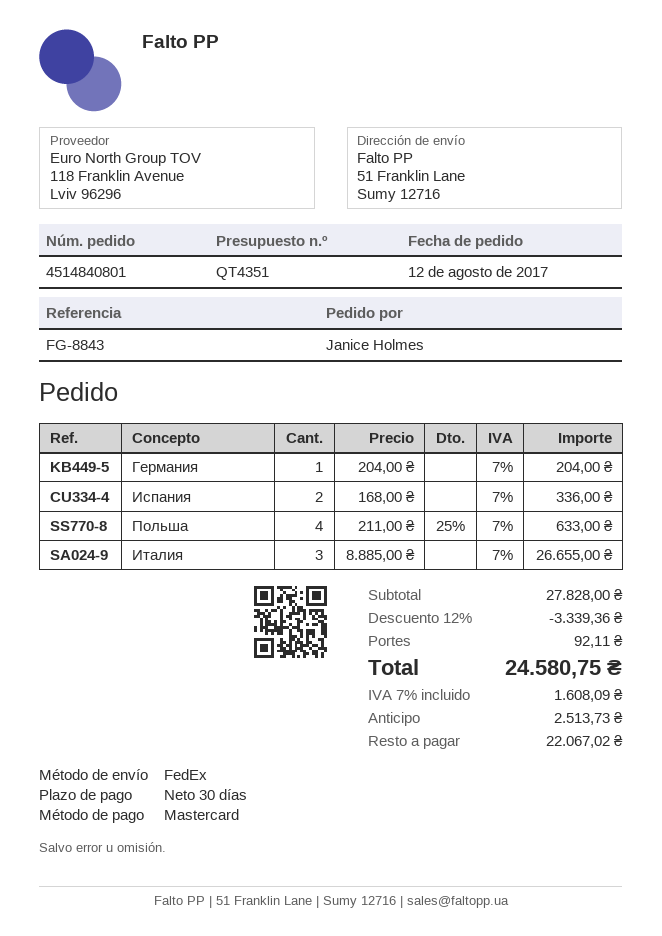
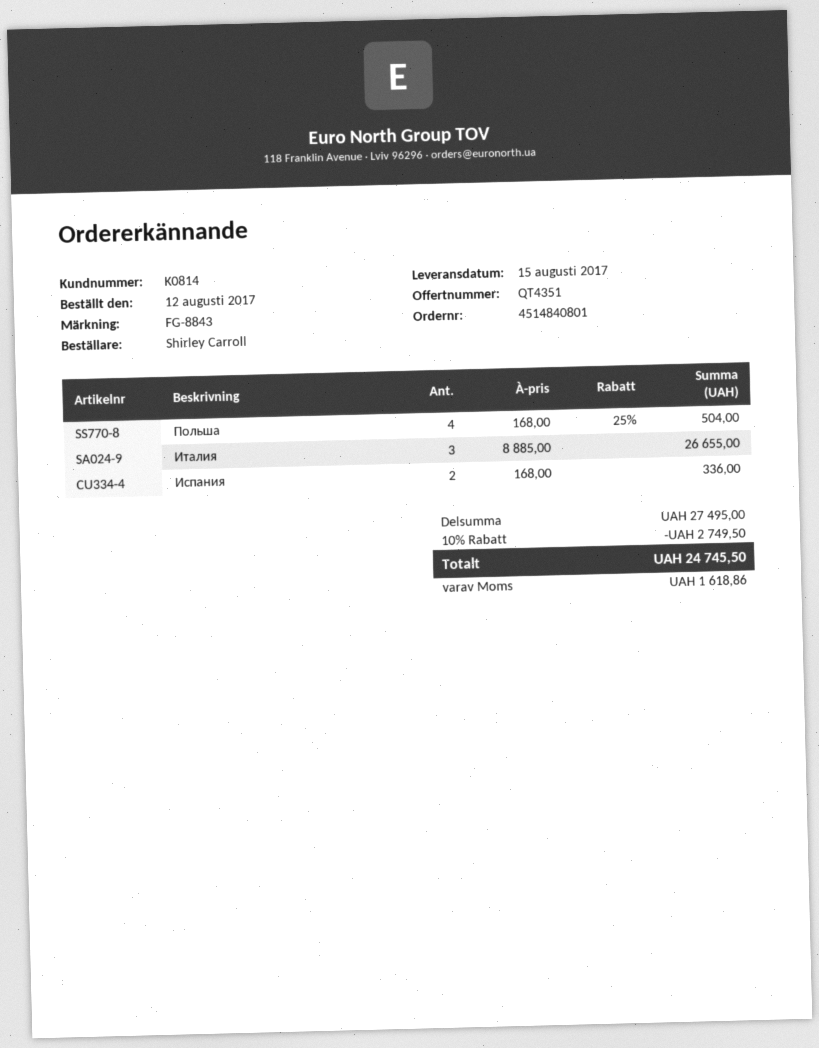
ordered by: Janice Holmes -> Shirley Carroll
Германия: 1 x 204.00 = 204.00 -> none
Польша: 4 x 211.00 - 25% = 633.00 -> 4 x 168.00 - 25% = 504.00
subtotal: 27828.00 -> 27495.00
discount: 12% = 3339.36 -> 10% = 2749.50
shipping: 92.11 -> none
tax: 1608.09 -> 1618.86
total: 24580.75 -> 24745.50

